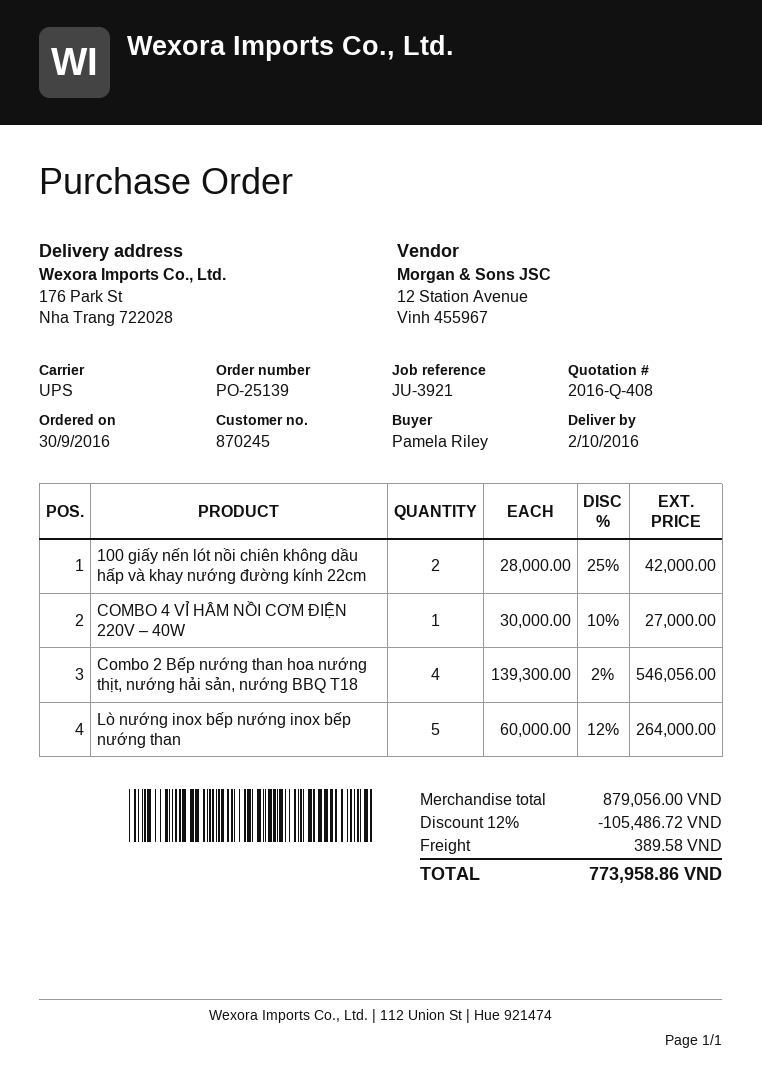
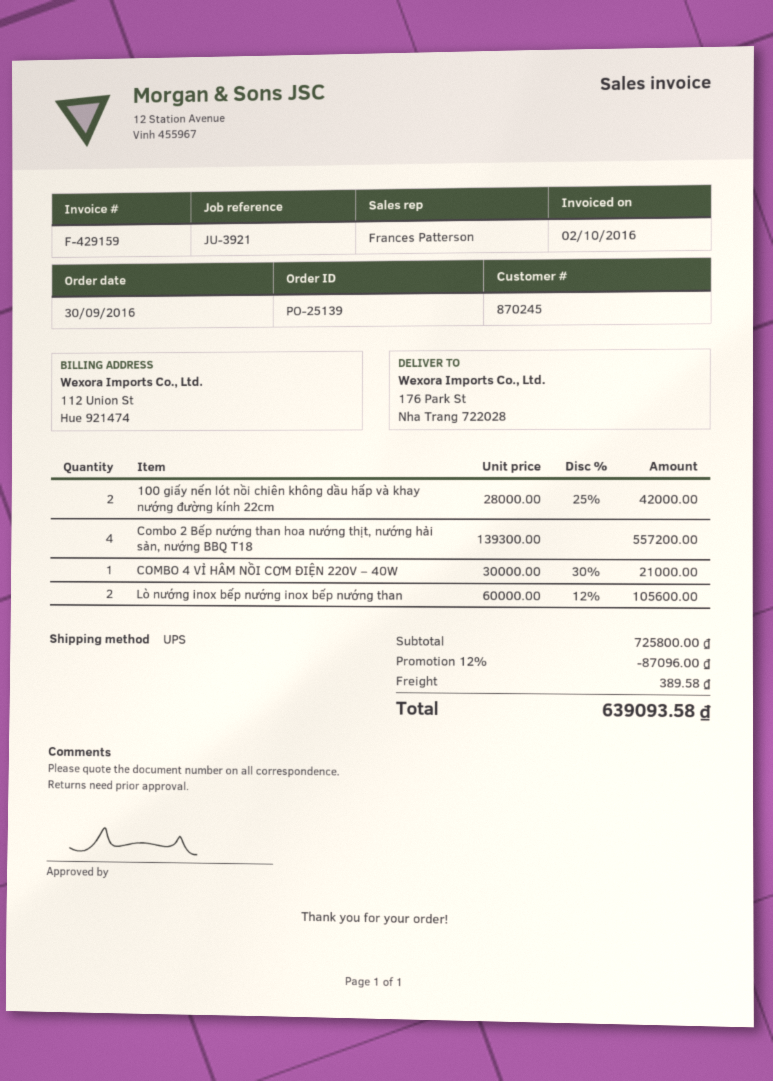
COMBO 4 VỈ HÂM NỒI CƠM ĐIỆN 220V – 40W: 1 x 30000.00 - 10% = 27000.00 -> 1 x 30000.00 - 30% = 21000.00
Combo 2 Bếp nướng than hoa nướng thịt, nướng hải sản, nướng BBQ T18: 4 x 139300.00 - 2% = 546056.00 -> 4 x 139300.00 = 557200.00
Lò nướng inox bếp nướng inox bếp nướng than: 5 x 60000.00 - 12% = 264000.00 -> 2 x 60000.00 - 12% = 105600.00
subtotal: 879056.00 -> 725800.00
discount: 12% = 105486.72 -> 12% = 87096.00
total: 773958.86 -> 639093.58

